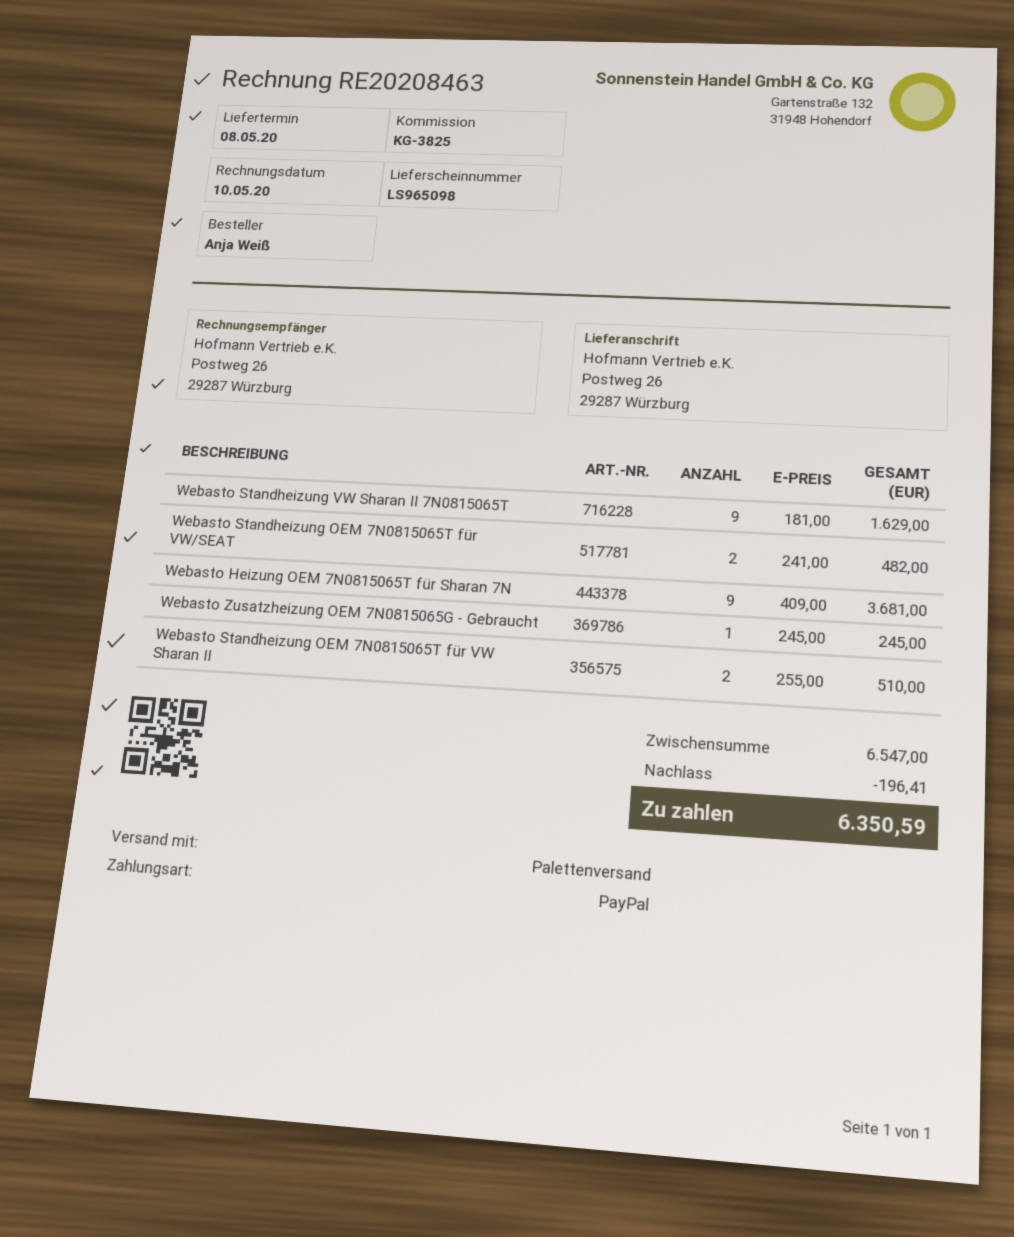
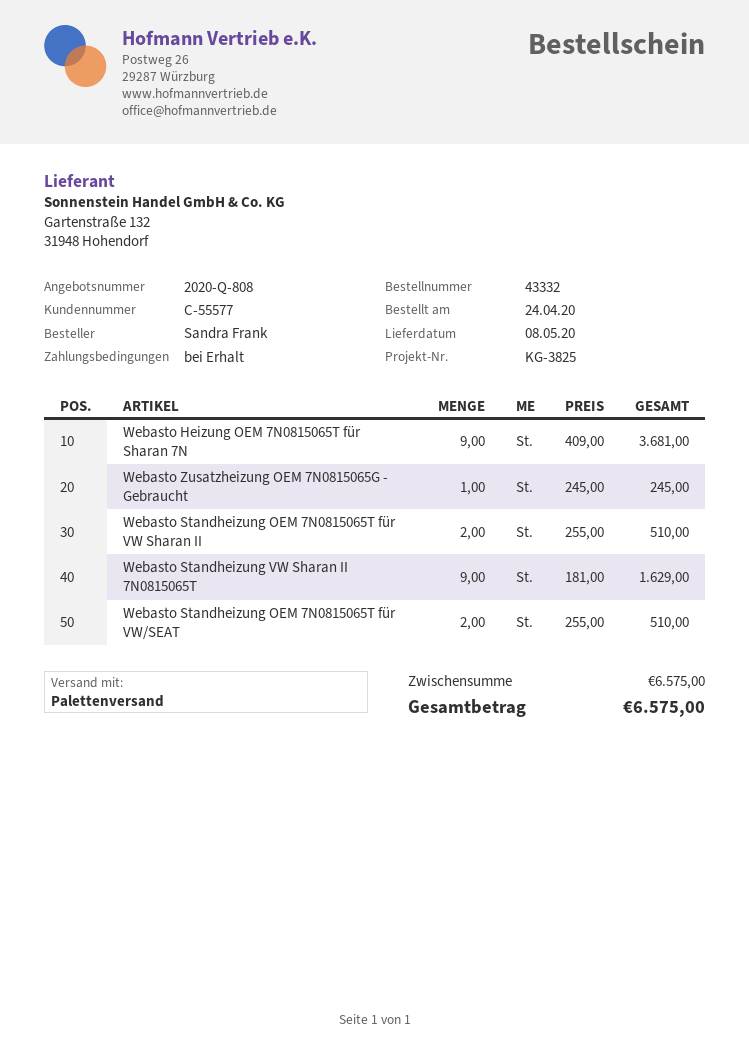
ordered by: Anja Weiß -> Sandra Frank
Webasto Standheizung OEM 7N0815065T für VW/SEAT: 2 x 241.00 = 482.00 -> 2 x 255.00 = 510.00
subtotal: 6547.00 -> 6575.00
discount: 196.41 -> none
total: 6350.59 -> 6575.00

